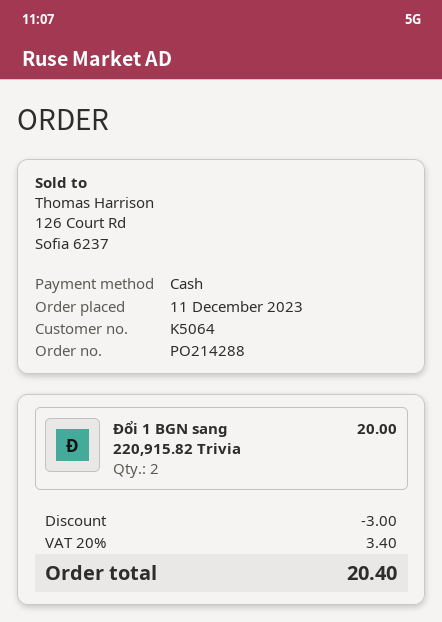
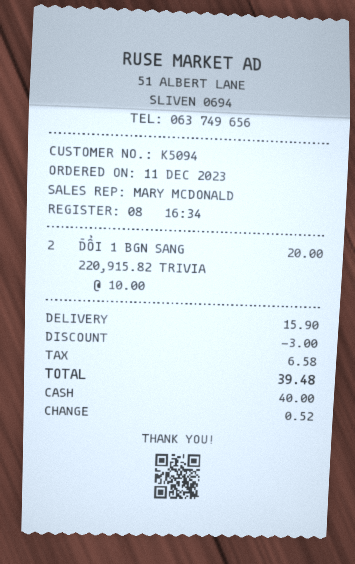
customer number: K5064 -> K5094
shipping: none -> 15.90
tax: 3.40 -> 6.58
total: 20.40 -> 39.48

